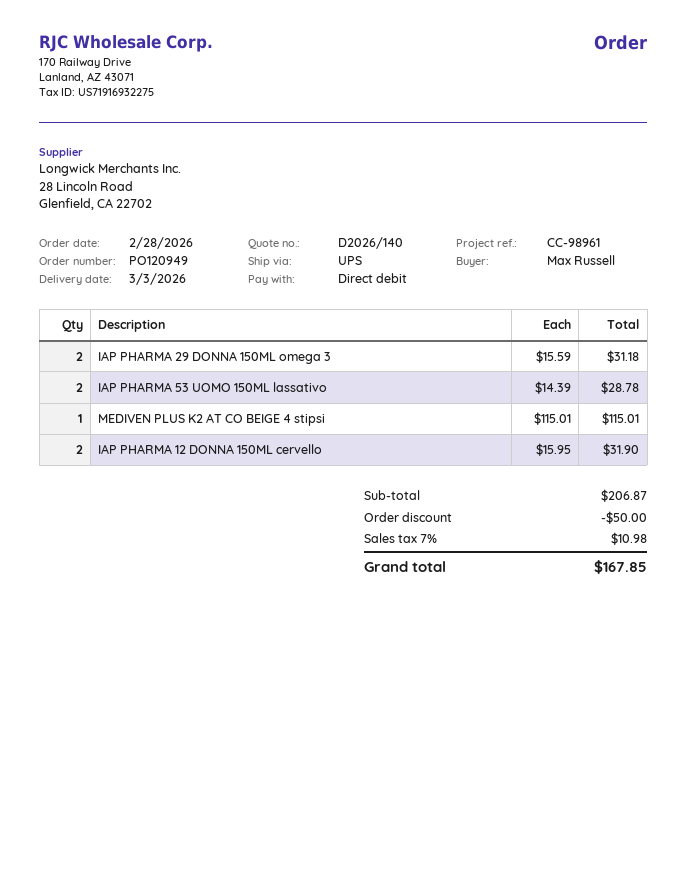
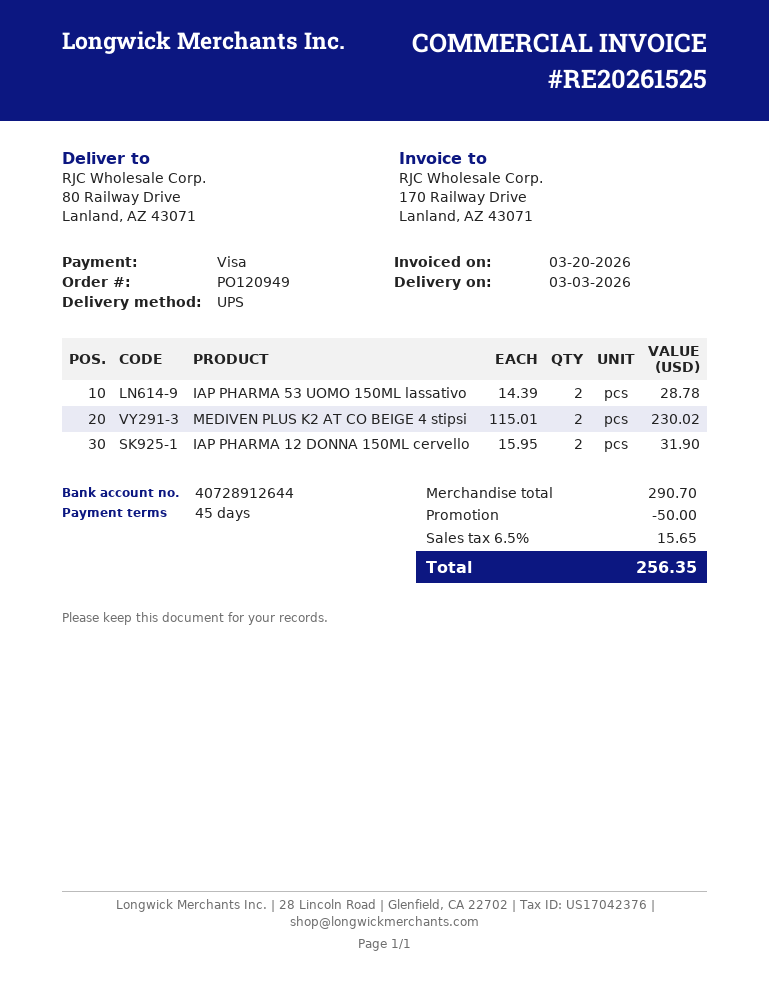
payment method: direct debit -> Visa
IAP PHARMA 29 DONNA 150ML omega 3: 2 x 15.59 = 31.18 -> none
MEDIVEN PLUS K2 AT CO BEIGE 4 stipsi: 1 x 115.01 = 115.01 -> 2 x 115.01 = 230.02
subtotal: 206.87 -> 290.70
tax: 7% = 10.98 -> 6.5% = 15.65
total: 167.85 -> 256.35

